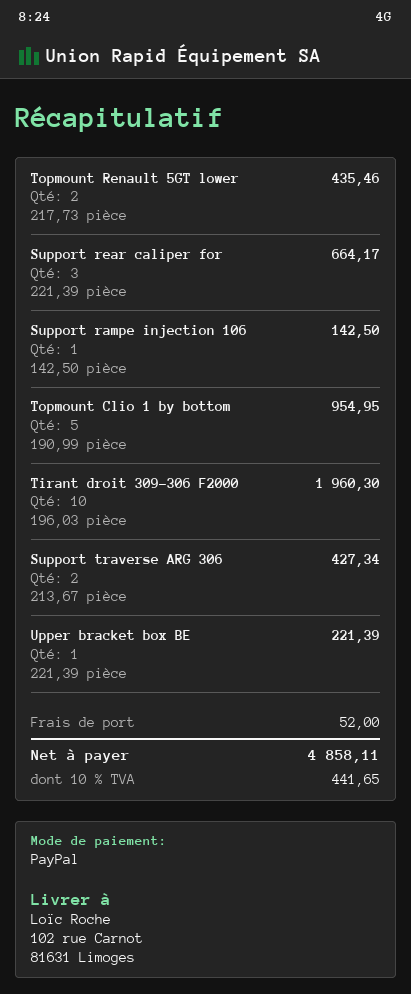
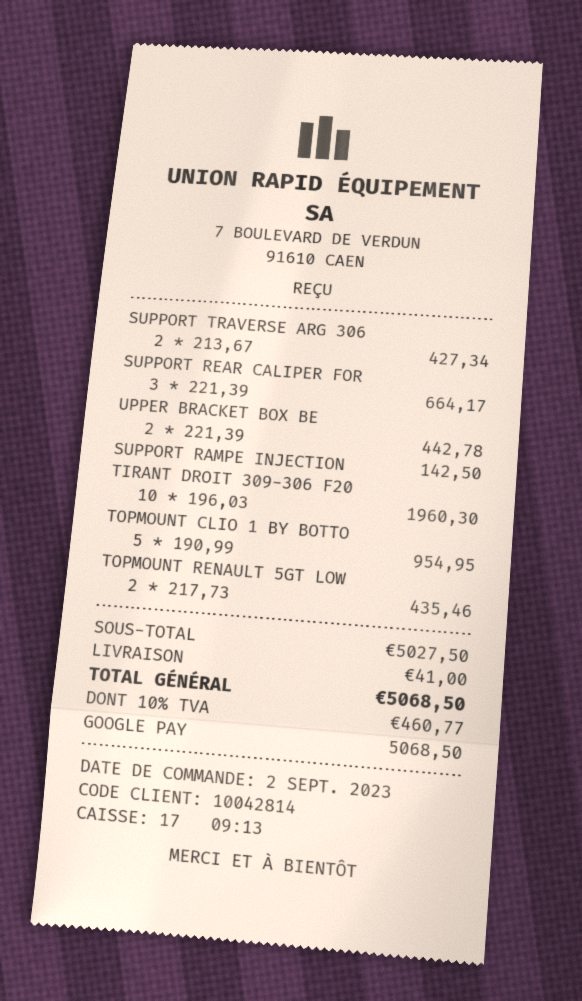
payment method: PayPal -> Google Pay
Upper bracket box BE: 1 x 221.39 = 221.39 -> 2 x 221.39 = 442.78
shipping: 52.00 -> 41.00
tax: 10% = 441.65 -> 10% = 460.77
total: 4858.11 -> 5068.50

